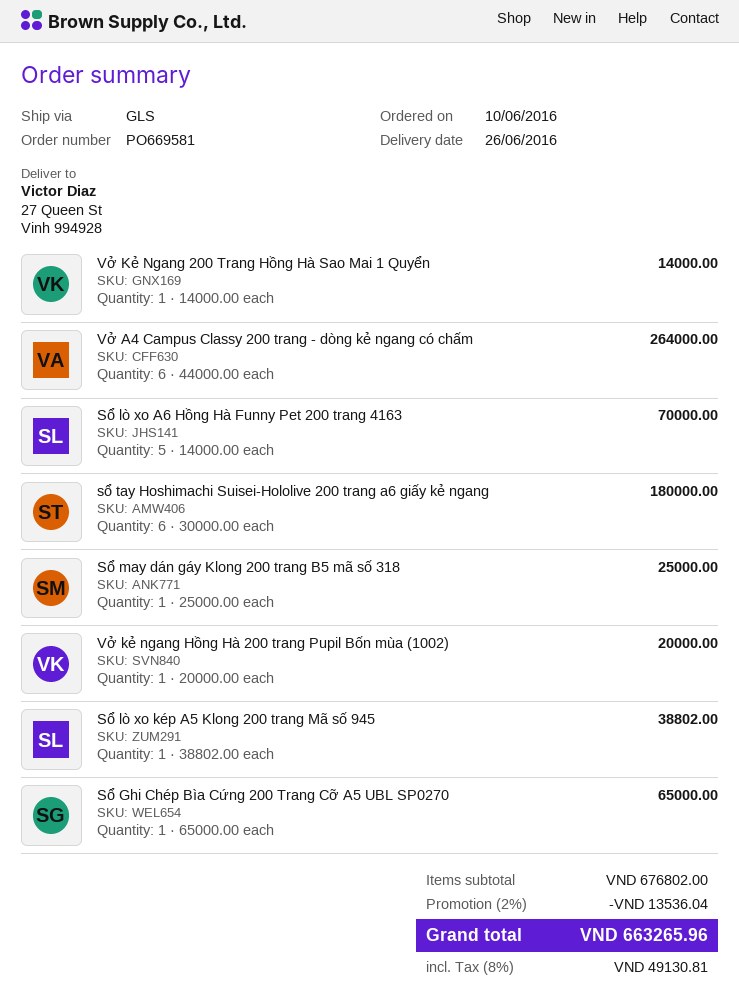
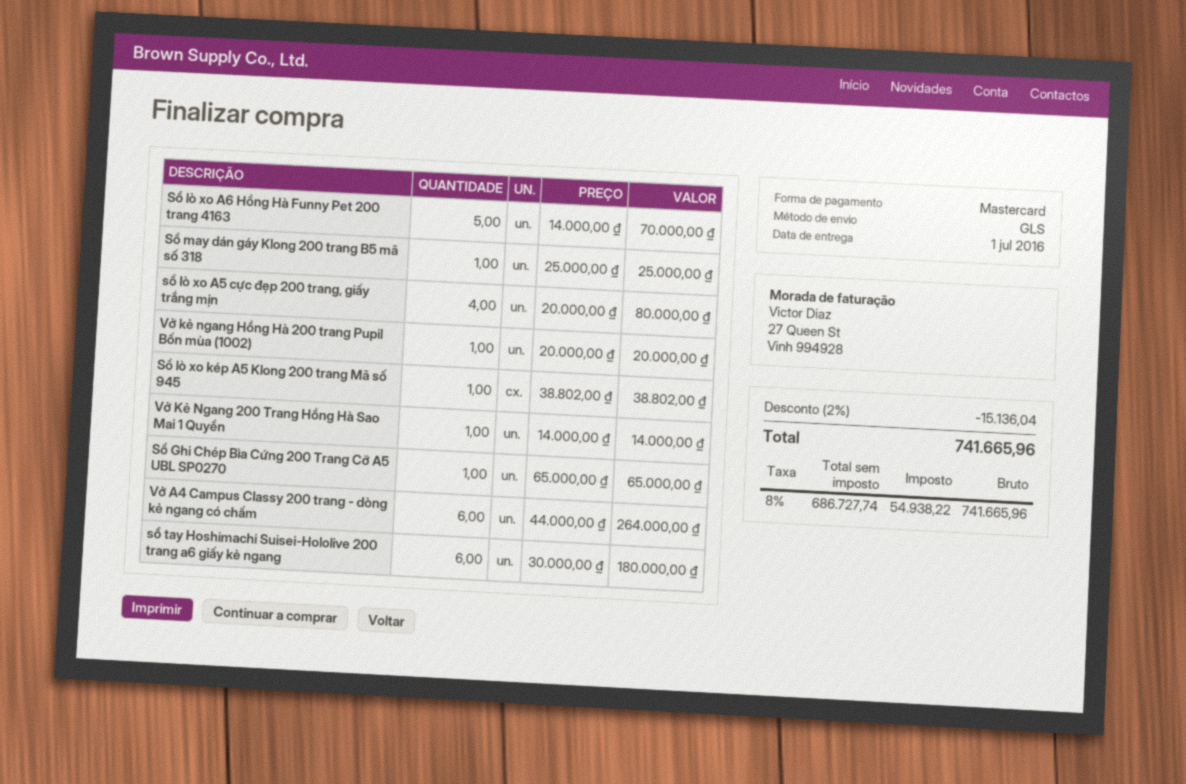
delivery date: 2016-06-26 -> 2016-07-01
sổ lò xo A5 cực đẹp 200 trang, giấy trắng mịn: none -> 4 x 20000.00 = 80000.00
discount: 2% = 13536.04 -> 2% = 15136.04
tax: 8% = 49130.81 -> 8% = 54938.22
total: 663265.96 -> 741665.96

